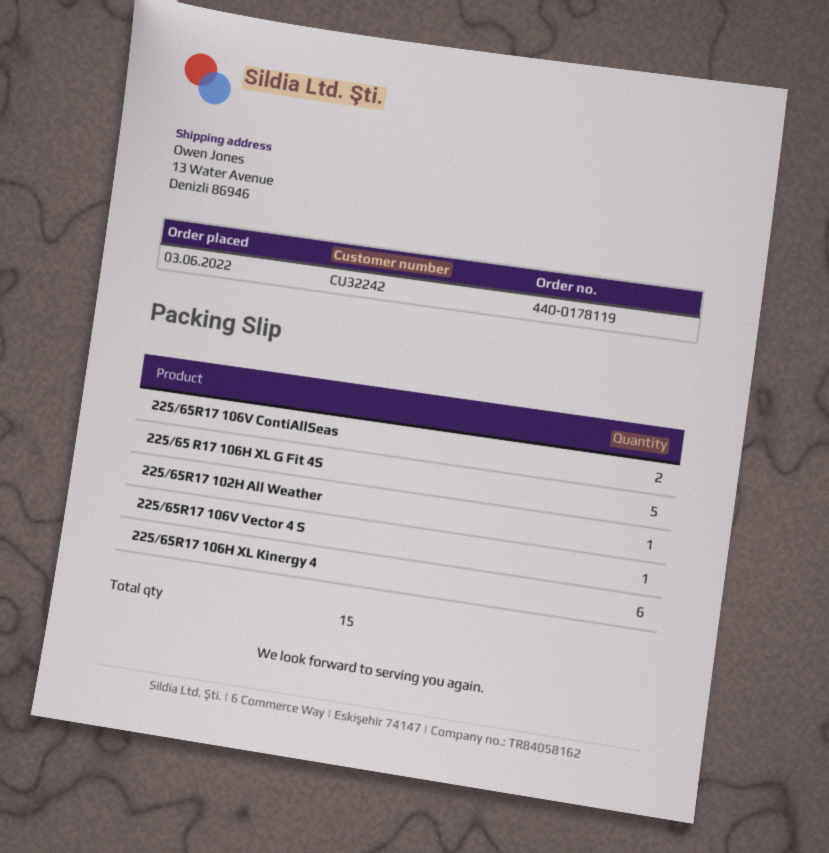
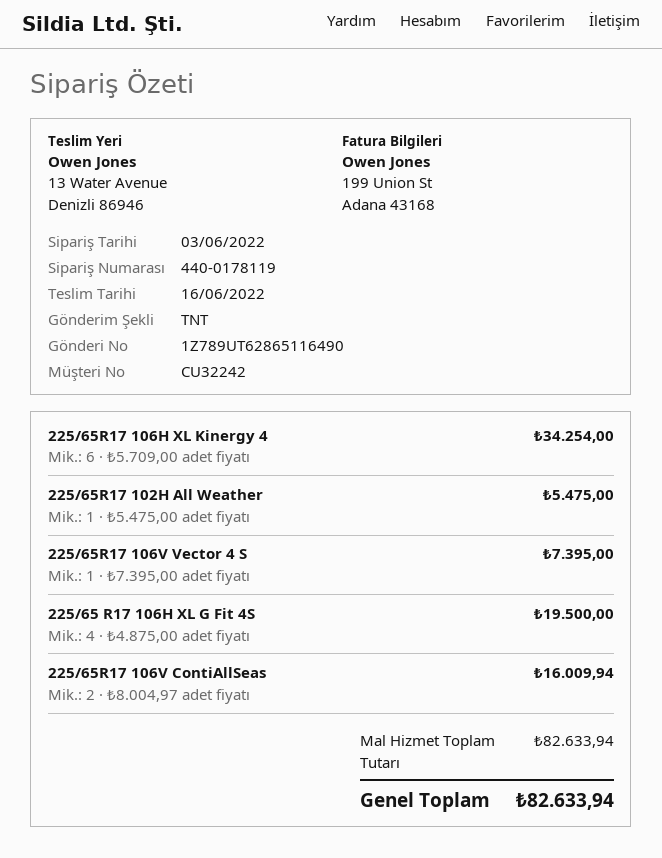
225/65 R17 106H XL G Fit 4S: 5 -> 4

